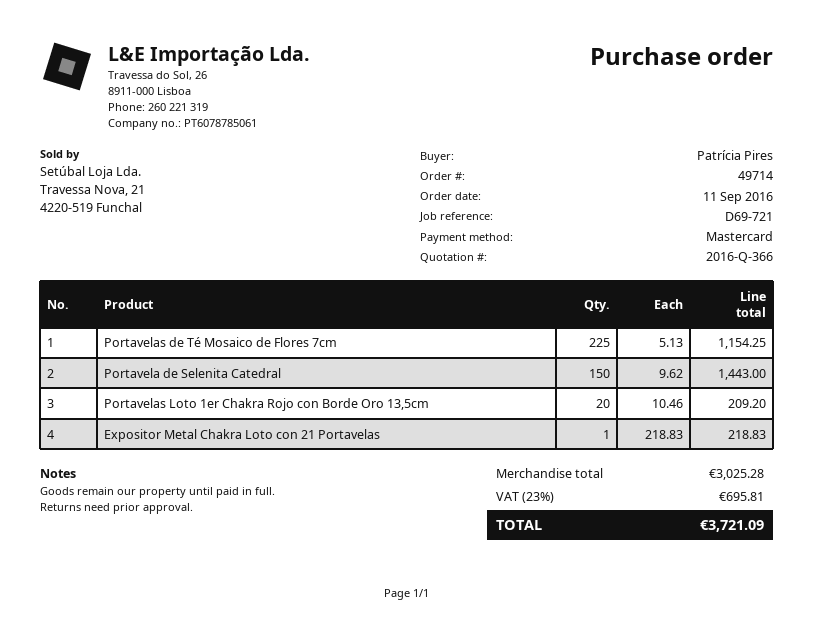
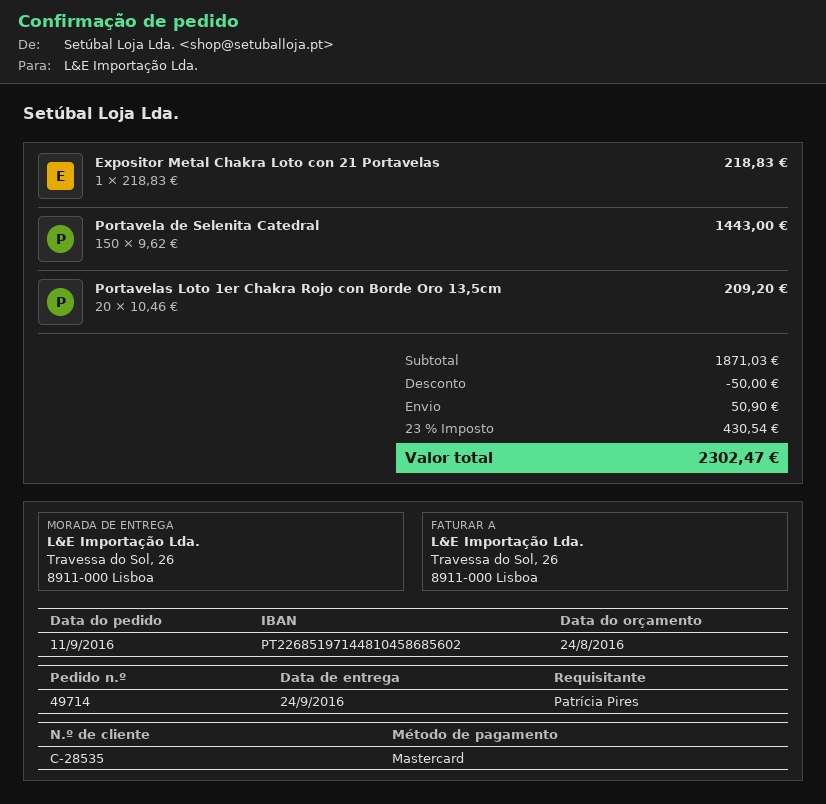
Portavelas de Té Mosaico de Flores 7cm: 225 x 5.13 = 1154.25 -> none
subtotal: 3025.28 -> 1871.03
discount: none -> 50.00
shipping: none -> 50.90
tax: 23% = 695.81 -> 23% = 430.54
total: 3721.09 -> 2302.47

